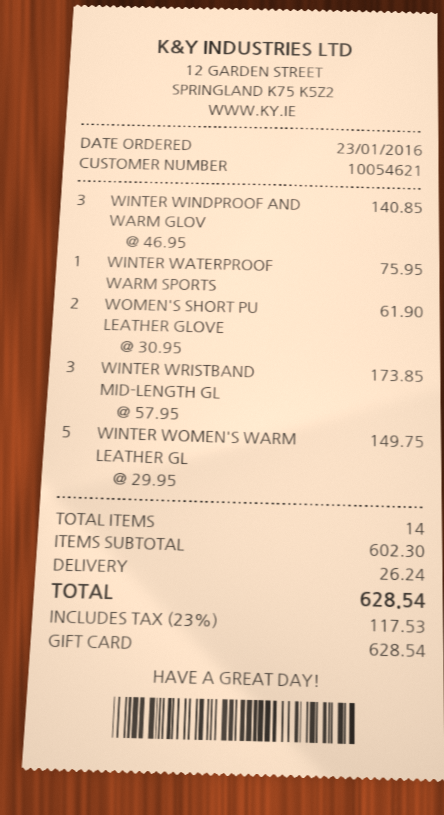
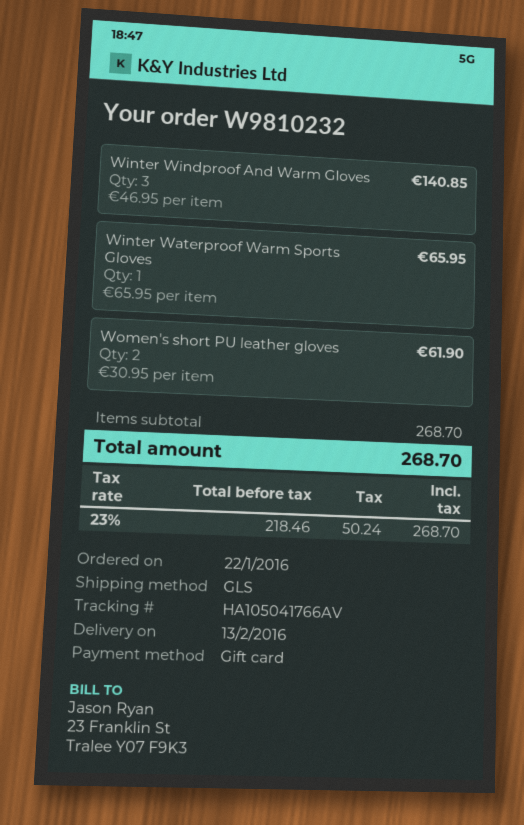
order date: 2016-01-23 -> 2016-01-22
WINTER WATERPROOF WARM SPORTS: 1 x 75.95 = 75.95 -> 1 x 65.95 = 65.95
WINTER WRISTBAND MID-LENGTH GL: 3 x 57.95 = 173.85 -> none
WINTER WOMEN'S WARM LEATHER GL: 5 x 29.95 = 149.75 -> none
subtotal: 602.30 -> 268.70
shipping: 26.24 -> none
tax: 23% = 117.53 -> 23% = 50.24
total: 628.54 -> 268.70

